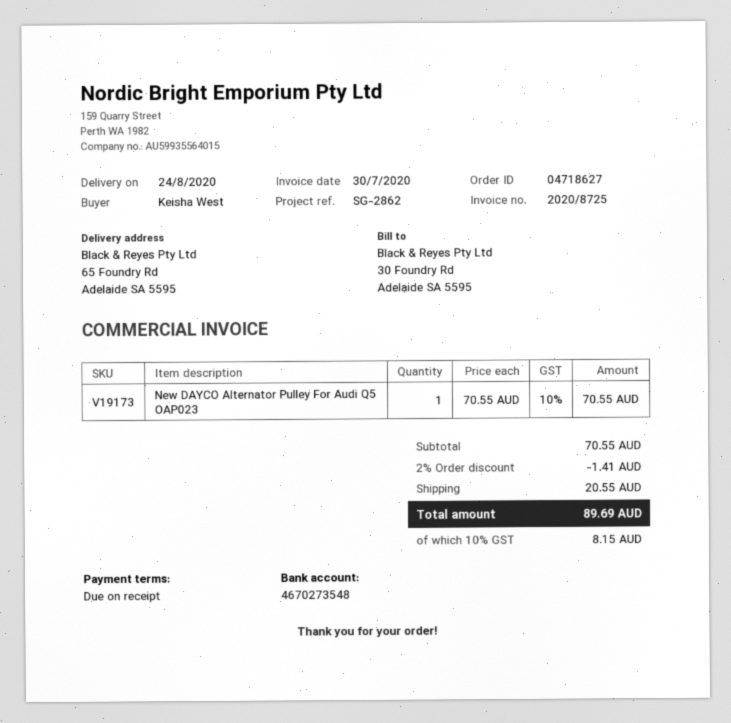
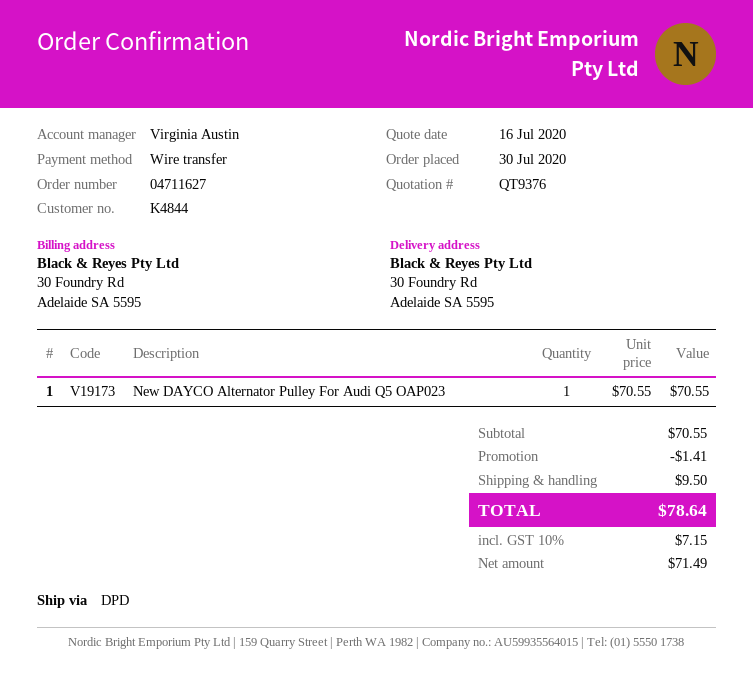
order number: 04718627 -> 04711627
ship to: 65 Foundry Rd, Adelaide SA 5595 -> 30 Foundry Rd, Adelaide SA 5595
shipping: 20.55 -> 9.50
tax: 10% = 8.15 -> 10% = 7.15
total: 89.69 -> 78.64

